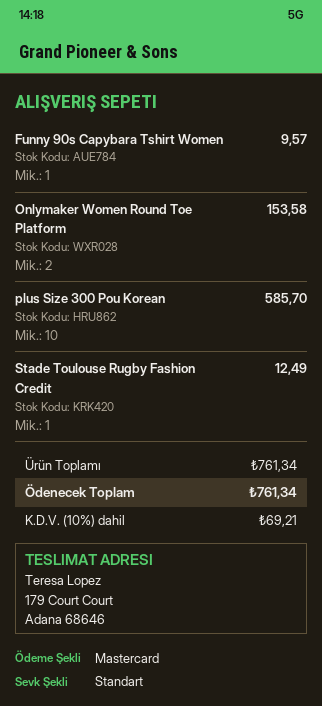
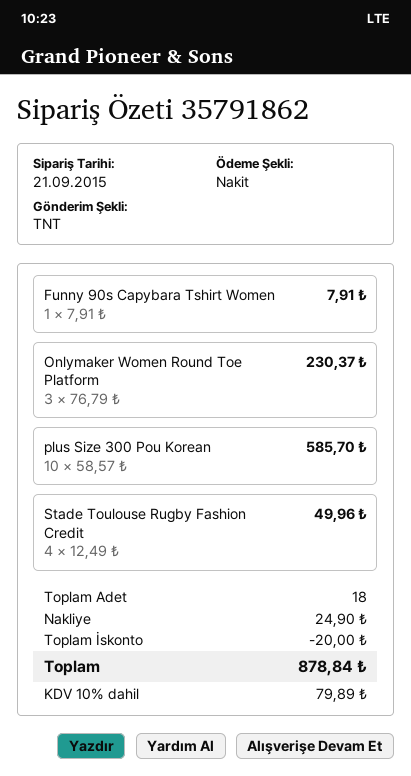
payment method: Mastercard -> cash
shipping method: standard -> TNT
Funny 90s Capybara Tshirt Women: 1 for 9.57 -> 1 for 7.91
Onlymaker Women Round Toe Platform: 2 for 153.58 -> 3 for 230.37
Stade Toulouse Rugby Fashion Credit: 1 for 12.49 -> 4 for 49.96
discount: none -> 20.00
shipping: none -> 24.90
tax: 10% = 69.21 -> 10% = 79.89
total: 761.34 -> 878.84

